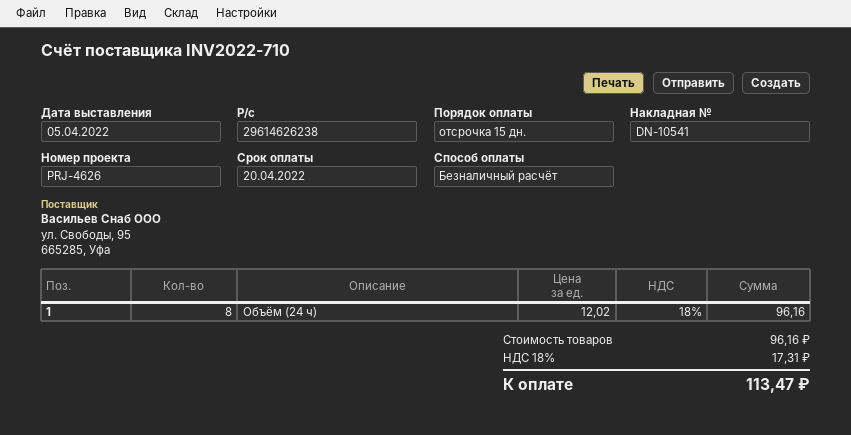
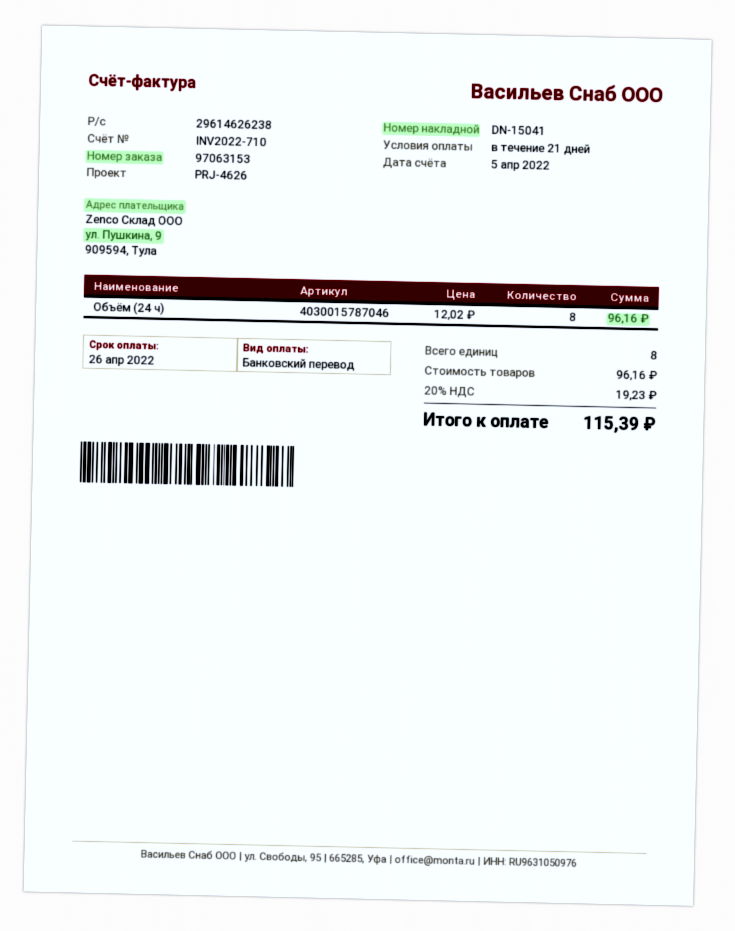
delivery note number: DN-10541 -> DN-15041
payment terms: 15 days -> 21 days
due date: 2022-04-20 -> 2022-04-26
tax: 18% = 17.31 -> 20% = 19.23
total: 113.47 -> 115.39

